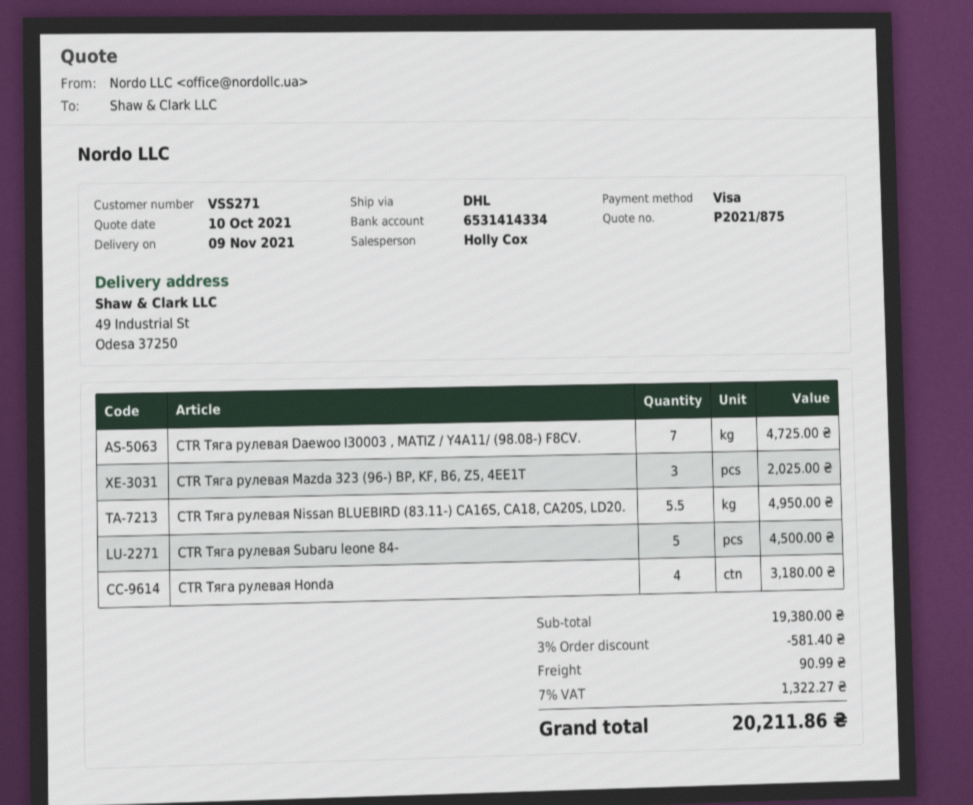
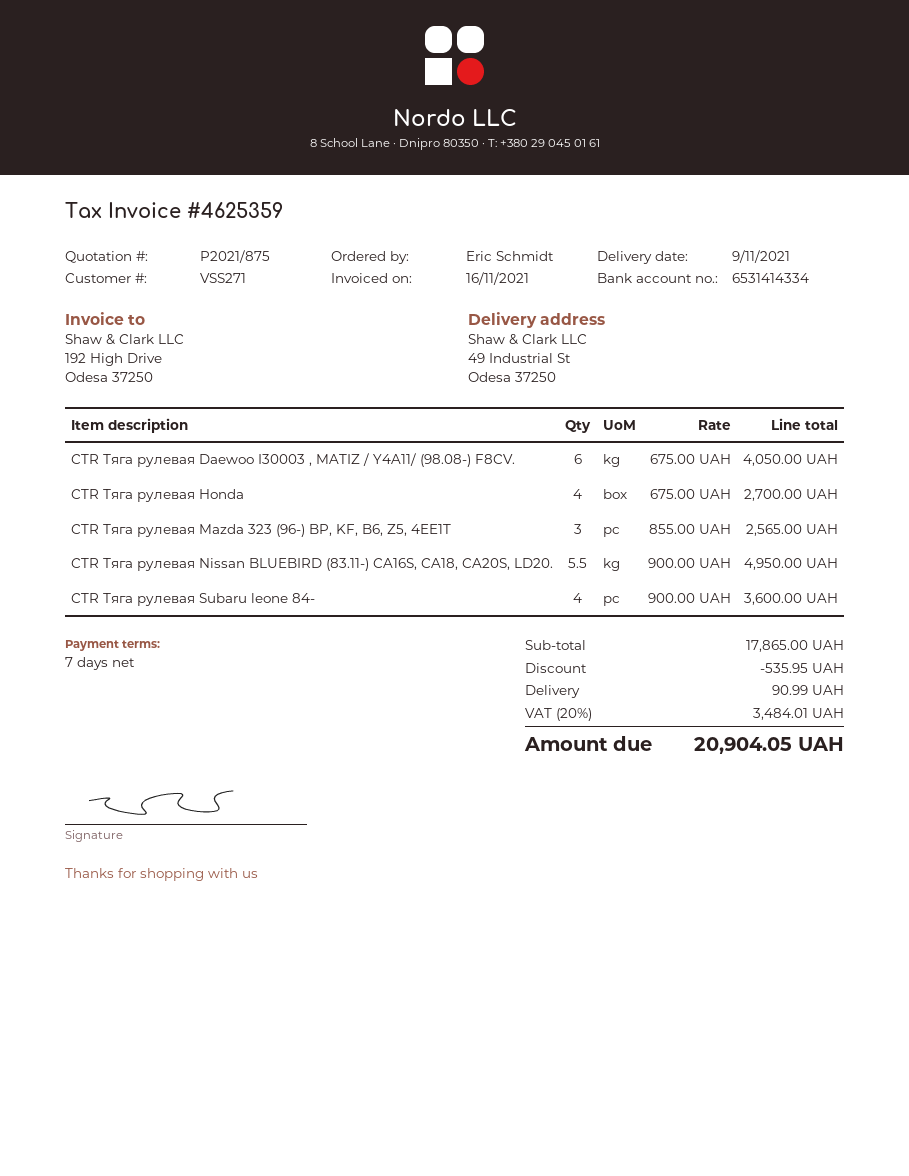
CTR Тяга рулевая Daewoo I30003 , MATIZ / Y4A11/ (98.08-) F8CV.: 7 for 4725.00 -> 6 for 4050.00
CTR Тяга рулевая Mazda 323 (96-) BP, KF, B6, Z5, 4EE1T: 3 for 2025.00 -> 3 for 2565.00
CTR Тяга рулевая Subaru leone 84-: 5 for 4500.00 -> 4 for 3600.00
CTR Тяга рулевая Honda: 4 for 3180.00 -> 4 for 2700.00
subtotal: 19380.00 -> 17865.00
discount: 581.40 -> 535.95
tax: 7% = 1322.27 -> 20% = 3484.01
total: 20211.86 -> 20904.05

